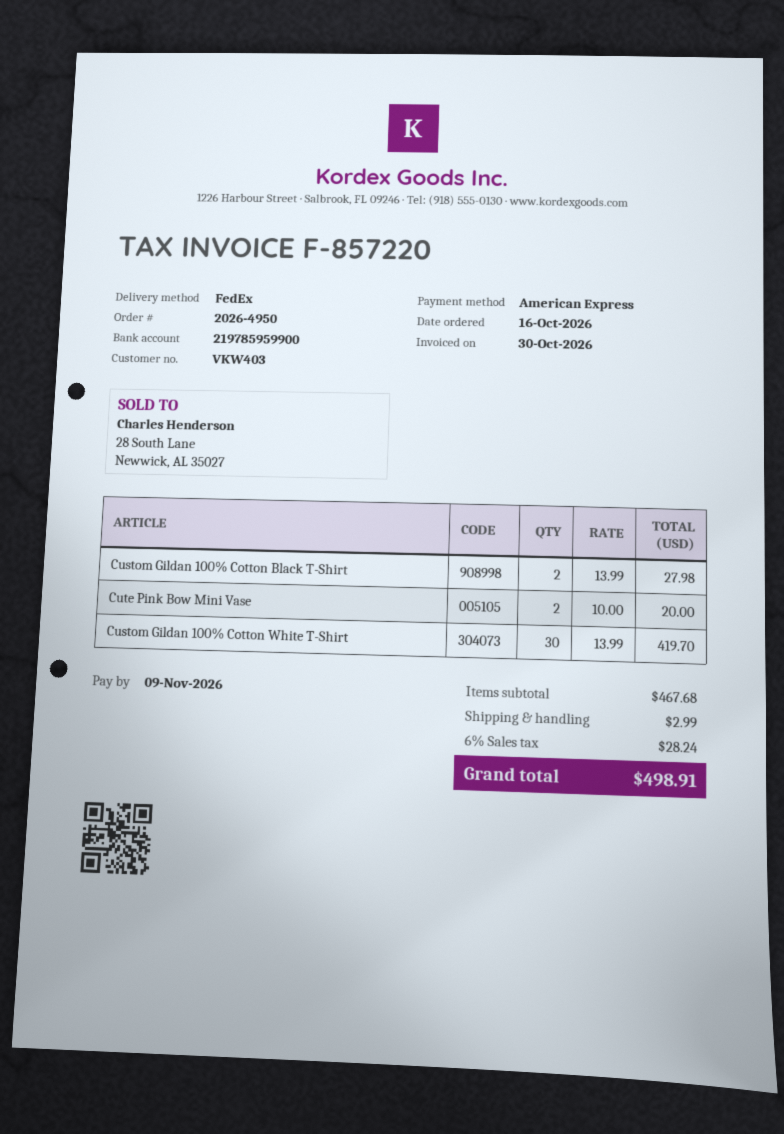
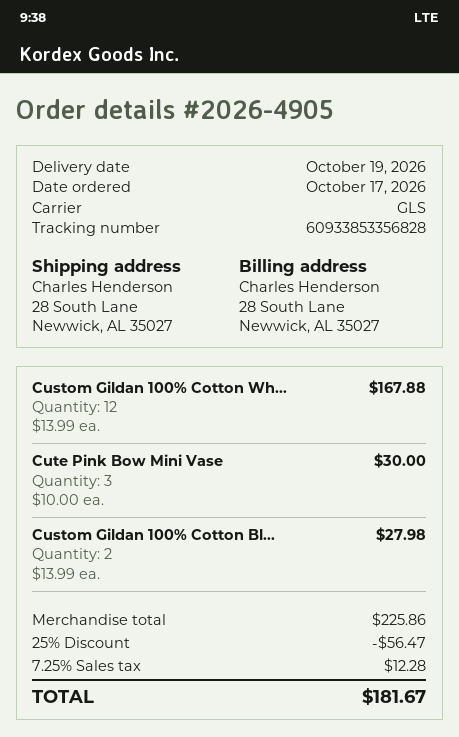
order number: 2026-4950 -> 2026-4905
order date: 2026-10-16 -> 2026-10-17
shipping method: FedEx -> GLS
Cute Pink Bow Mini Vase: 2 x 10.00 = 20.00 -> 3 x 10.00 = 30.00
Custom Gildan 100% Cotton White T-Shirt: 30 x 13.99 = 419.70 -> 12 x 13.99 = 167.88
subtotal: 467.68 -> 225.86
discount: none -> 25% = 56.47
shipping: 2.99 -> none
tax: 6% = 28.24 -> 7.25% = 12.28
total: 498.91 -> 181.67

